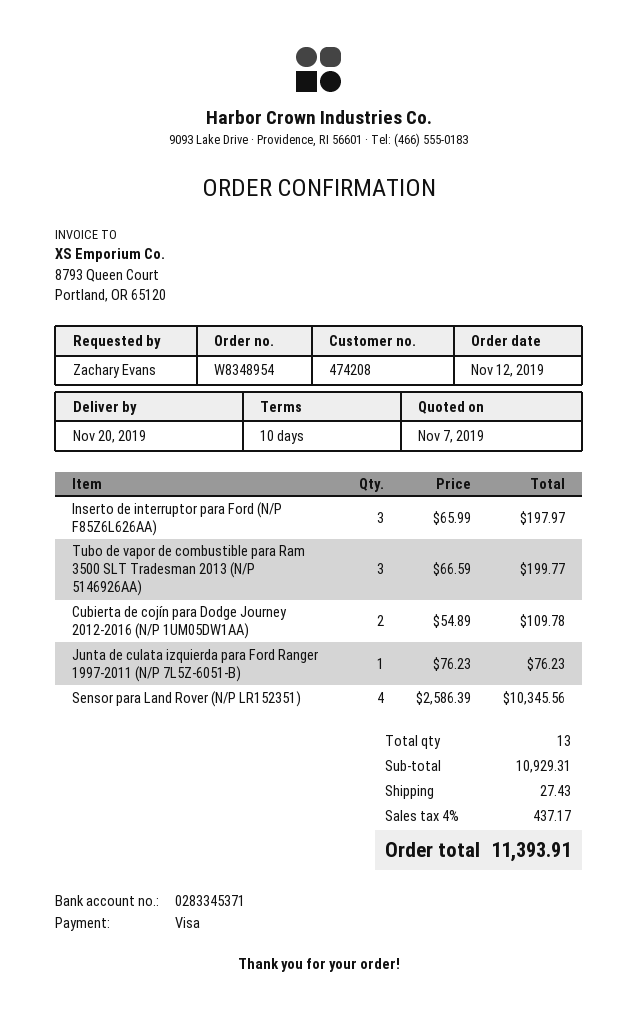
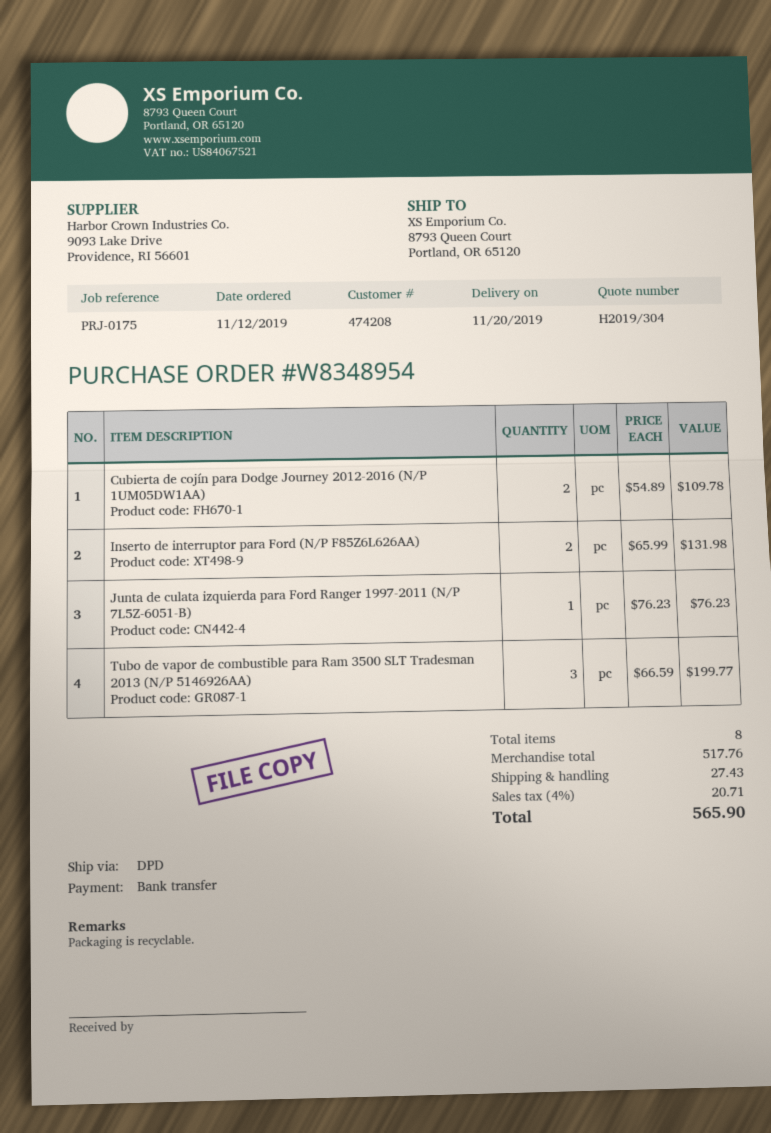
payment method: Visa -> bank transfer
Inserto de interruptor para Ford (N/P F85Z6L626AA): 3 x 65.99 = 197.97 -> 2 x 65.99 = 131.98
Sensor para Land Rover (N/P LR152351): 4 x 2586.39 = 10345.56 -> none
total quantity: 13 -> 8
subtotal: 10929.31 -> 517.76
tax: 4% = 437.17 -> 4% = 20.71
total: 11393.91 -> 565.90

